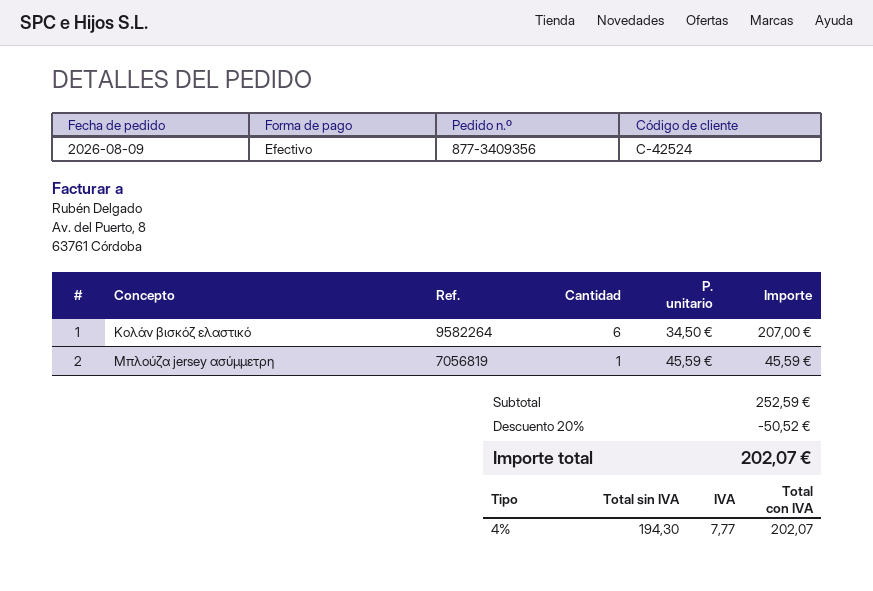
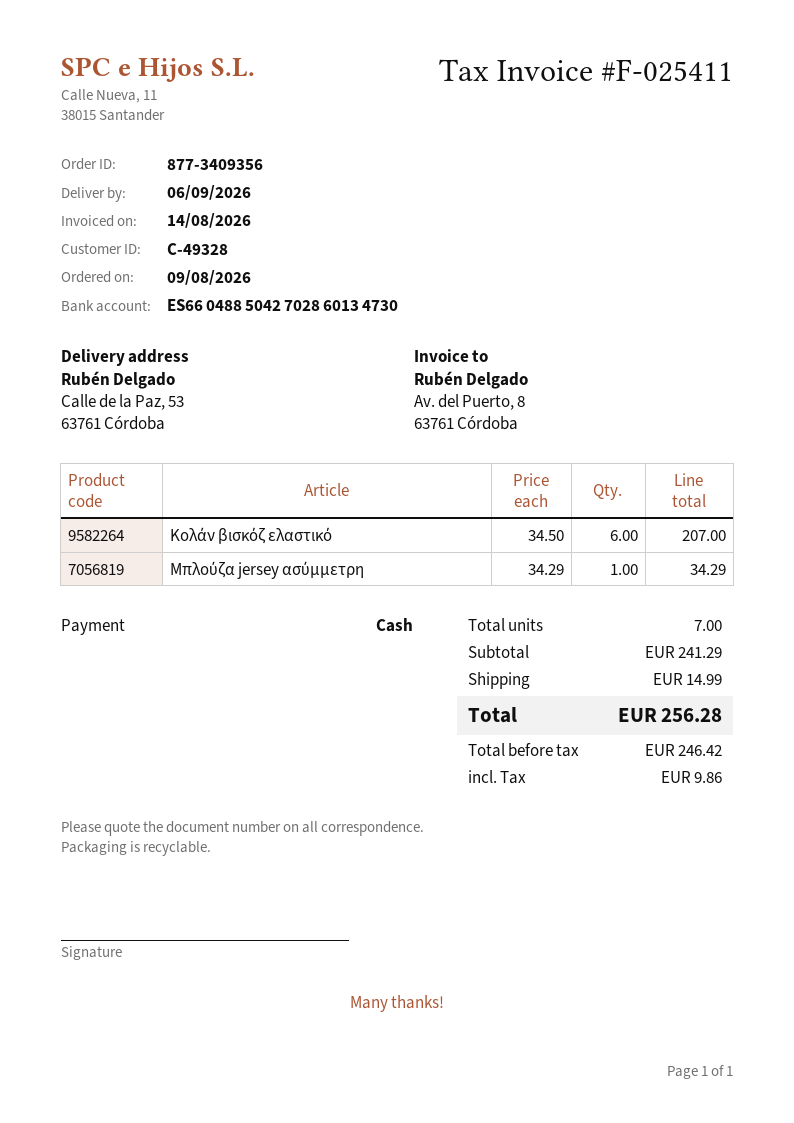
customer number: C-42524 -> C-49328
Μπλούζα jersey ασύμμετρη: 1 x 45.59 = 45.59 -> 1 x 34.29 = 34.29
subtotal: 252.59 -> 241.29
discount: 20% = 50.52 -> none
shipping: none -> 14.99
net: 194.30 -> 246.42
tax: 7.77 -> 9.86
total: 202.07 -> 256.28

